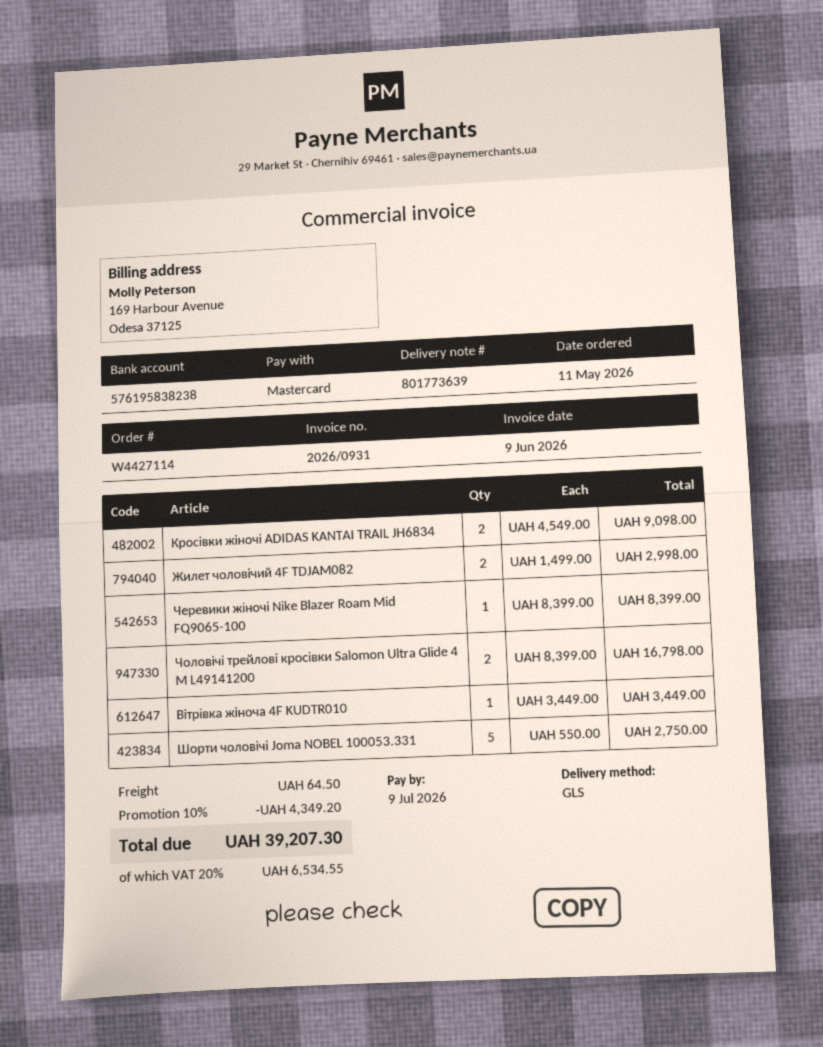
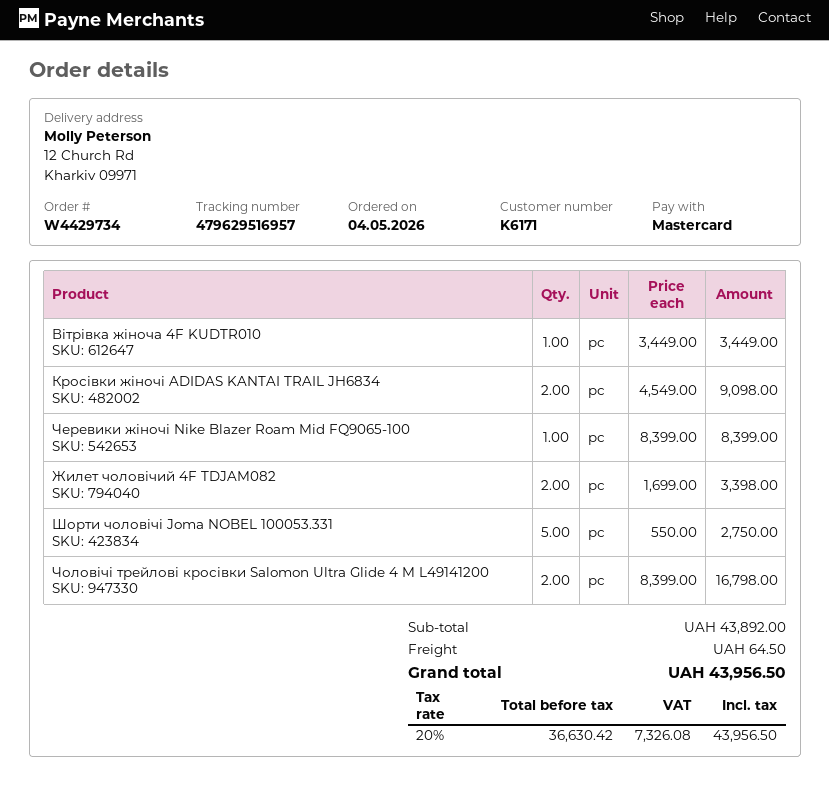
order number: W4427114 -> W4429734
order date: 2026-05-11 -> 2026-05-04
Жилет чоловічий 4F TDJAM082: 2 x 1499.00 = 2998.00 -> 2 x 1699.00 = 3398.00
discount: 10% = 4349.20 -> none
tax: 20% = 6534.55 -> 20% = 7326.08
total: 39207.30 -> 43956.50

